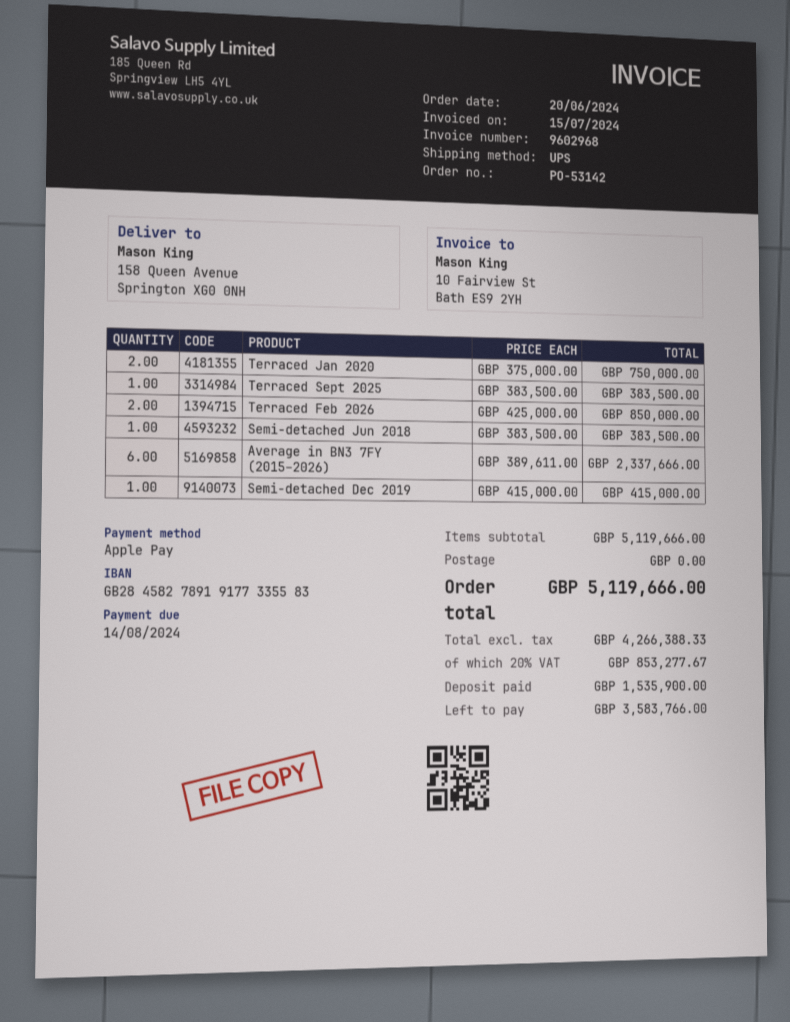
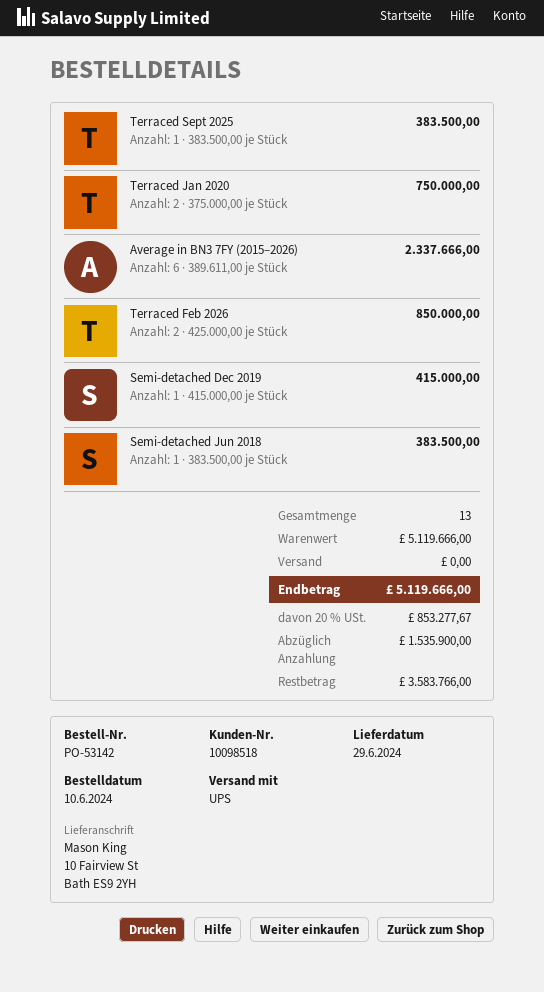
order date: 2024-06-20 -> 2024-06-10
ship to: 158 Queen Avenue, Springton XG0 0NH -> 10 Fairview St, Bath ES9 2YH

